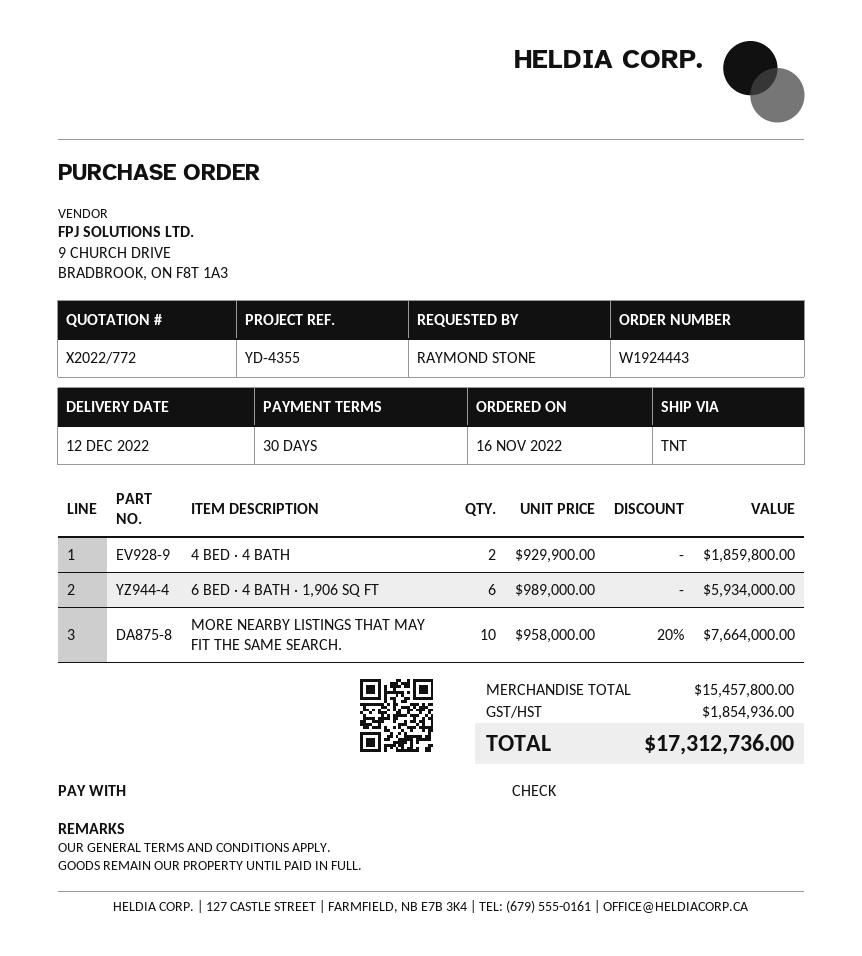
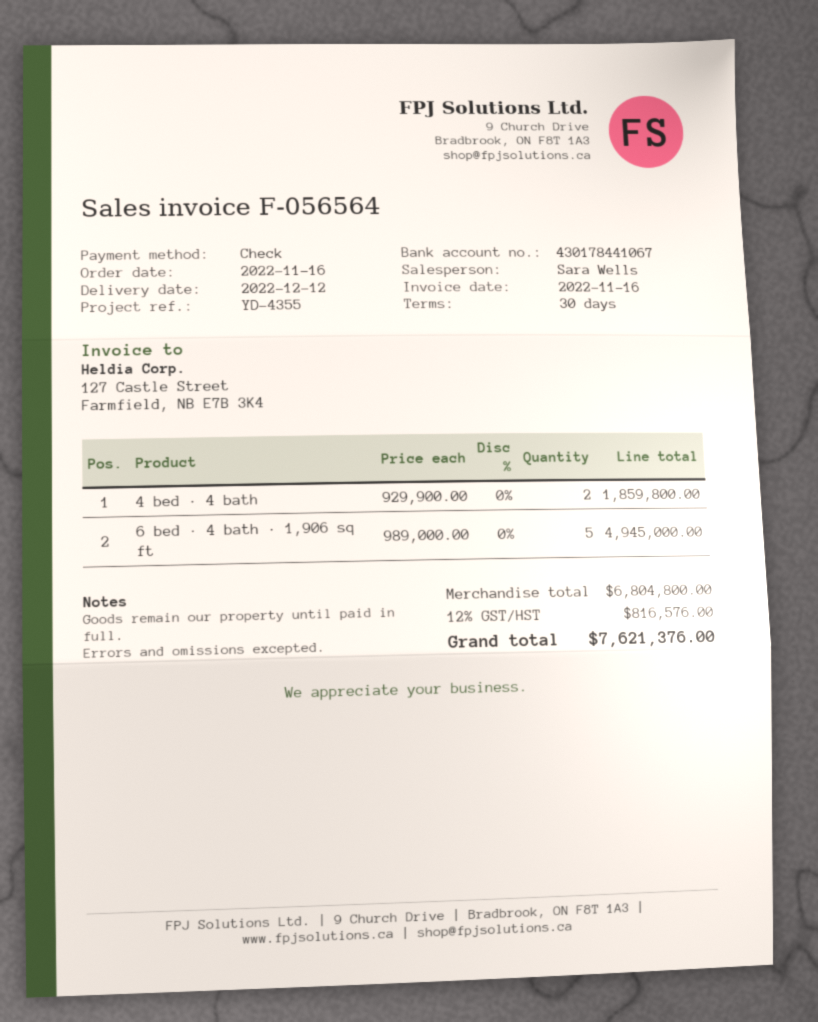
6 BED · 4 BATH · 1,906 SQ FT: 6 x 989000.00 = 5934000.00 -> 5 x 989000.00 = 4945000.00
MORE NEARBY LISTINGS THAT MAY FIT THE SAME SEARCH.: 10 x 958000.00 - 20% = 7664000.00 -> none
subtotal: 15457800.00 -> 6804800.00
tax: 1854936.00 -> 816576.00
total: 17312736.00 -> 7621376.00

